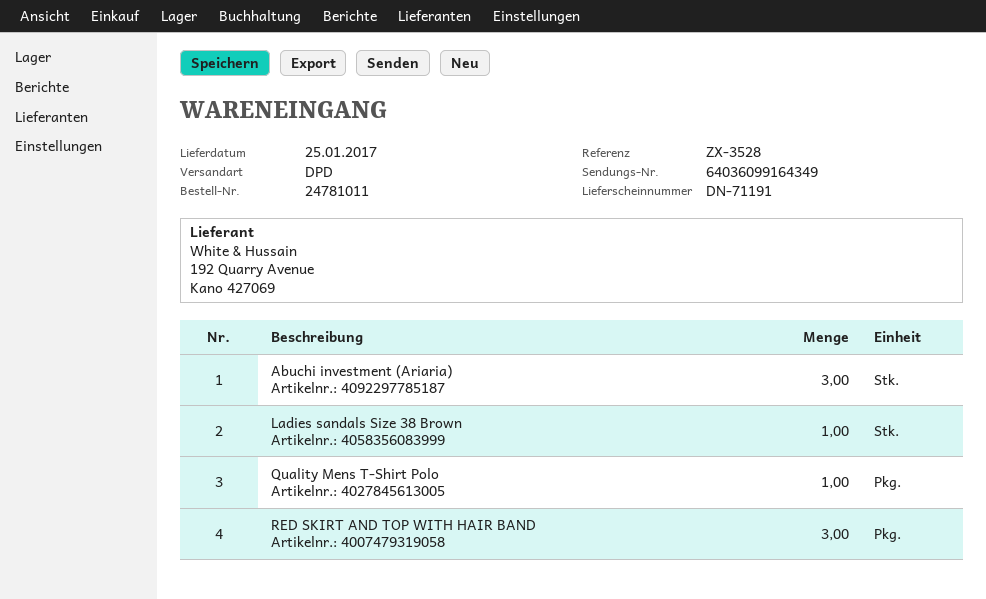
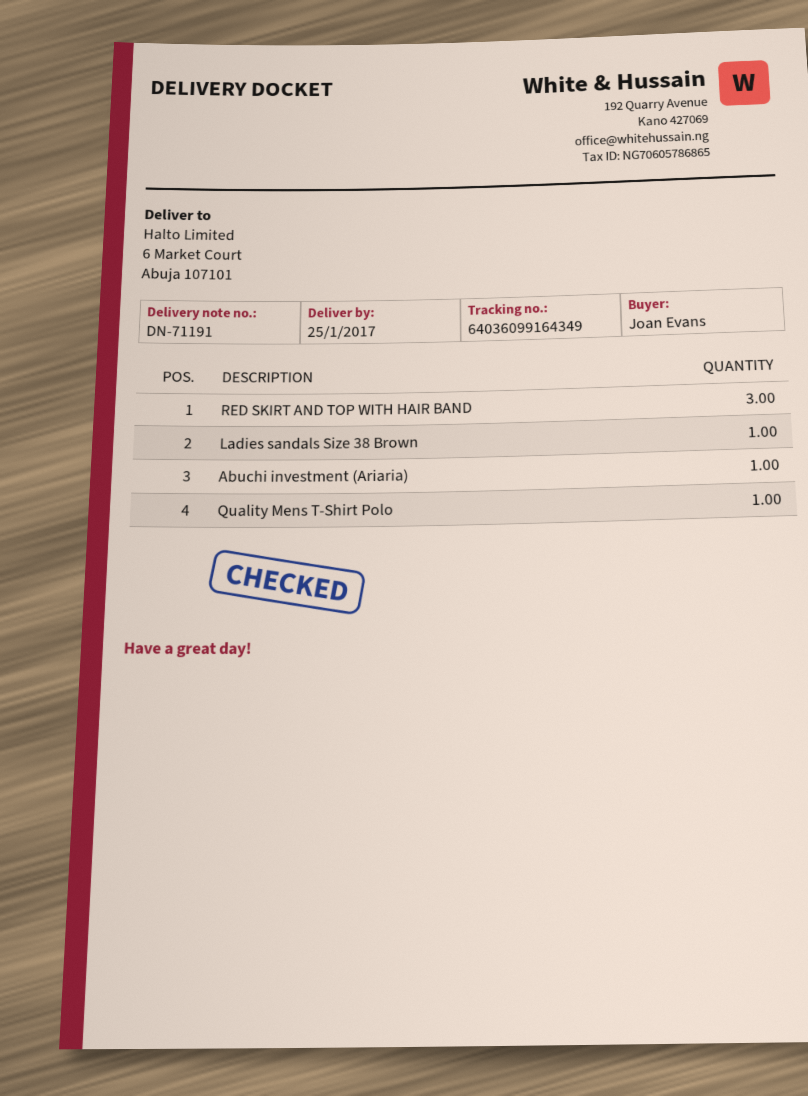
Abuchi investment (Ariaria): 3 -> 1

